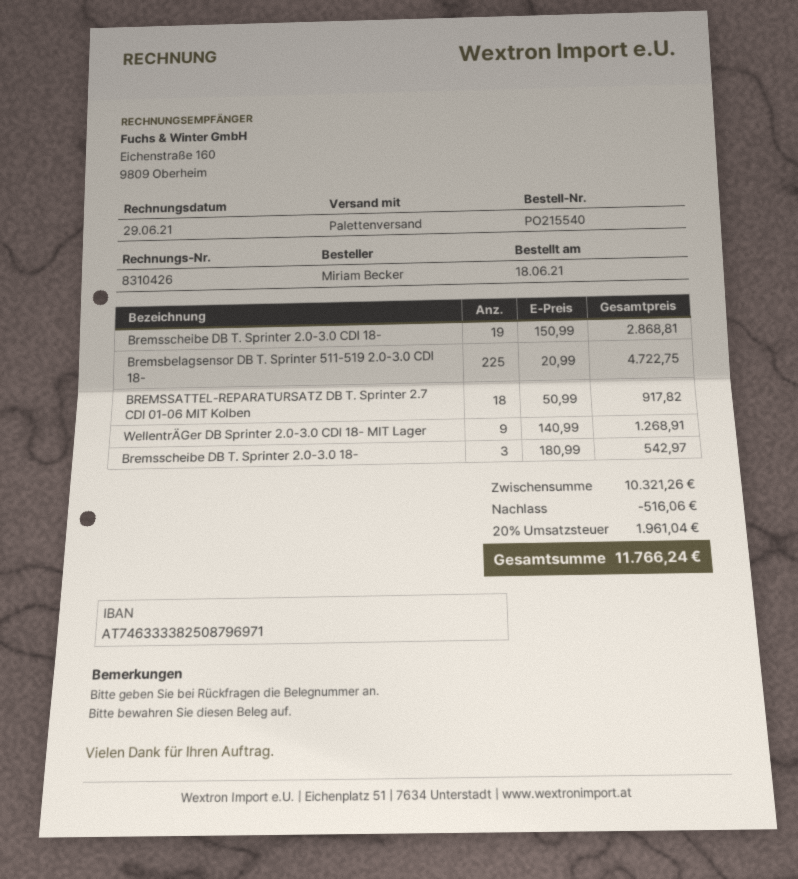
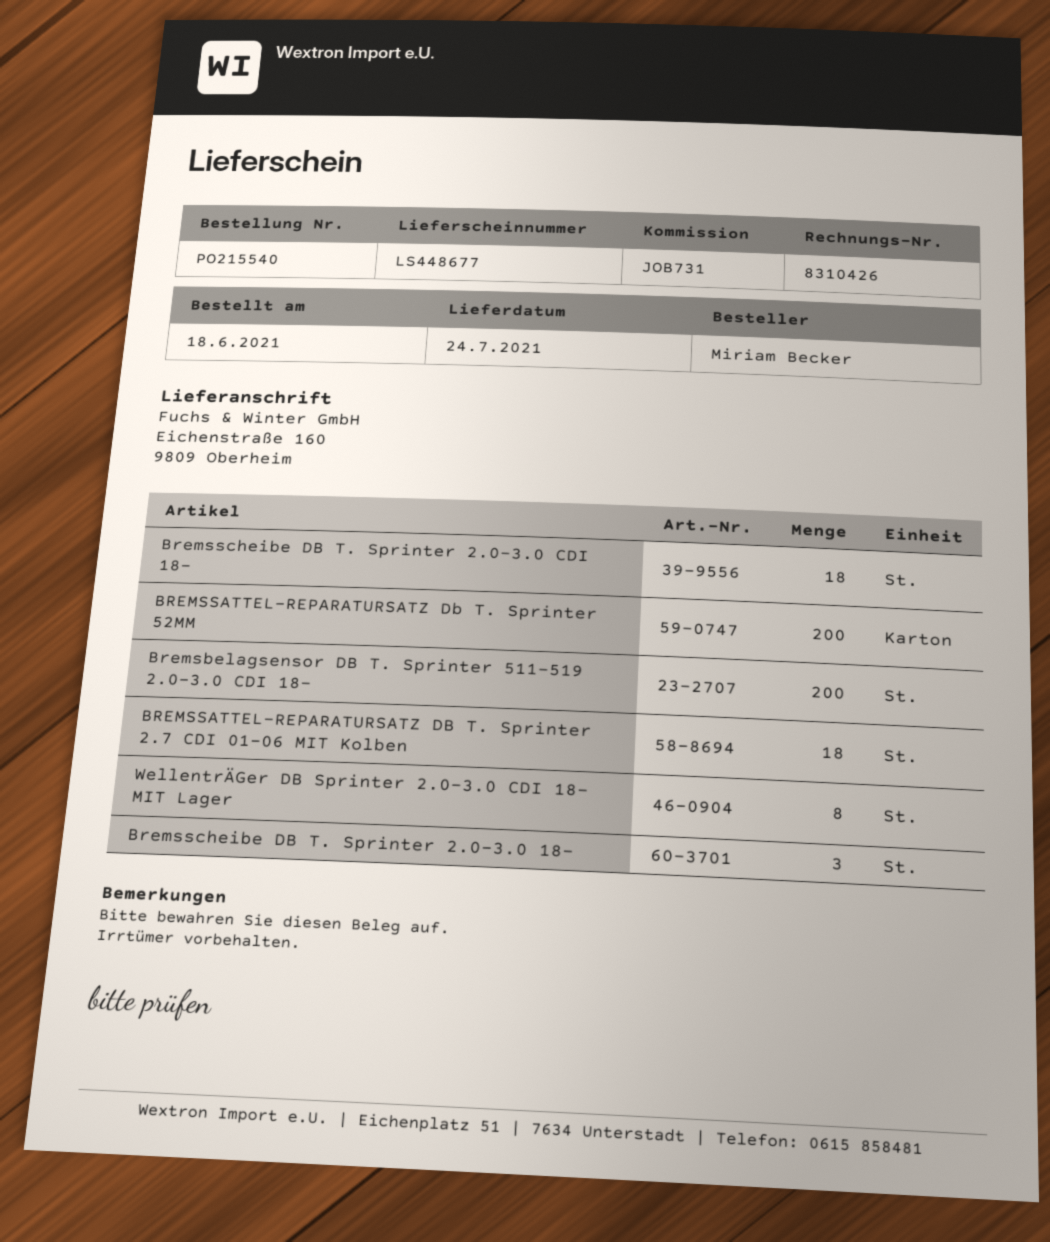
Bremsscheibe DB T. Sprinter 2.0-3.0 CDI 18-: 19 -> 18
Bremsbelagsensor DB T. Sprinter 511-519 2.0-3.0 CDI 18-: 225 -> 200
WellentrÄGer DB Sprinter 2.0-3.0 CDI 18- MIT Lager: 9 -> 8
BREMSSATTEL-REPARATURSATZ Db T. Sprinter 52MM: none -> 200

